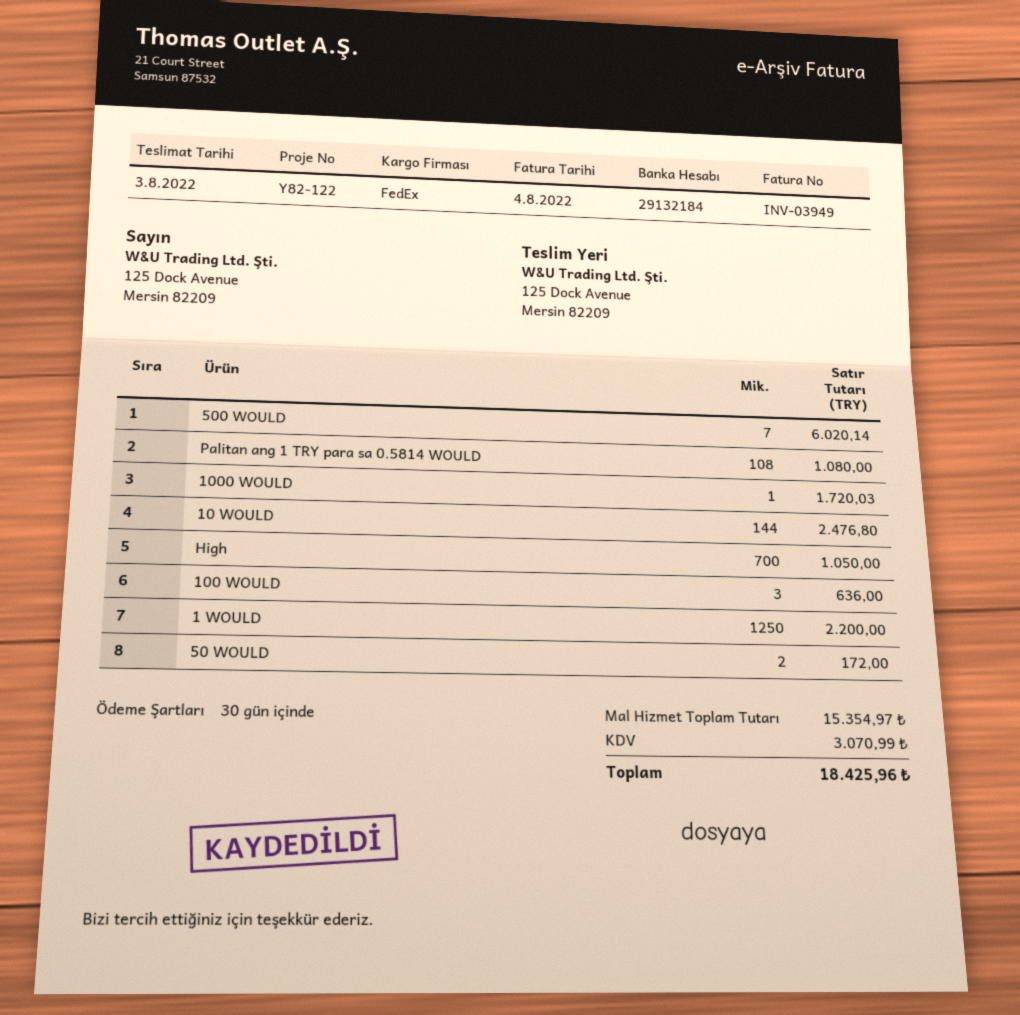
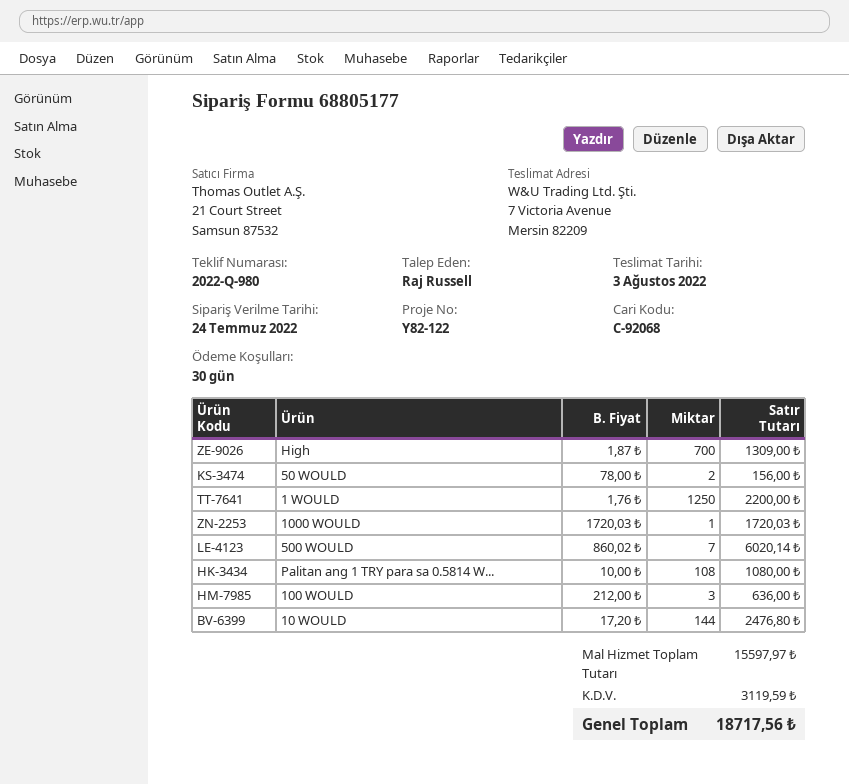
ship to: 125 Dock Avenue, Mersin 82209 -> 7 Victoria Avenue, Mersin 82209
High: 700 for 1050.00 -> 700 for 1309.00
50 WOULD: 2 for 172.00 -> 2 for 156.00
subtotal: 15354.97 -> 15597.97
tax: 3070.99 -> 3119.59
total: 18425.96 -> 18717.56

